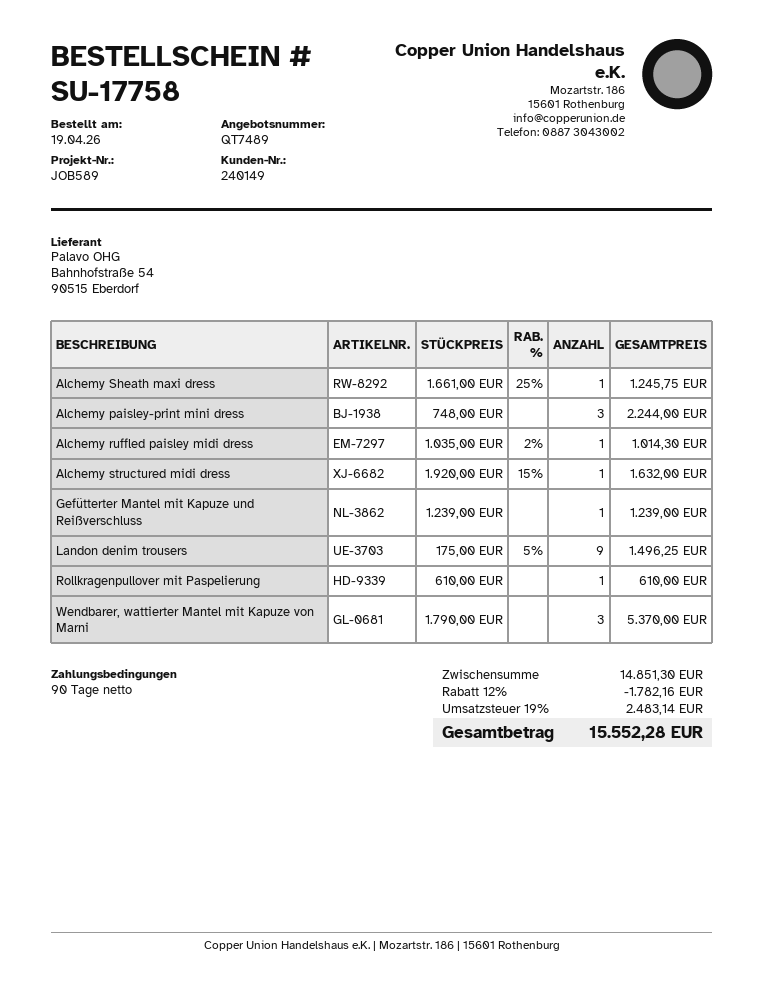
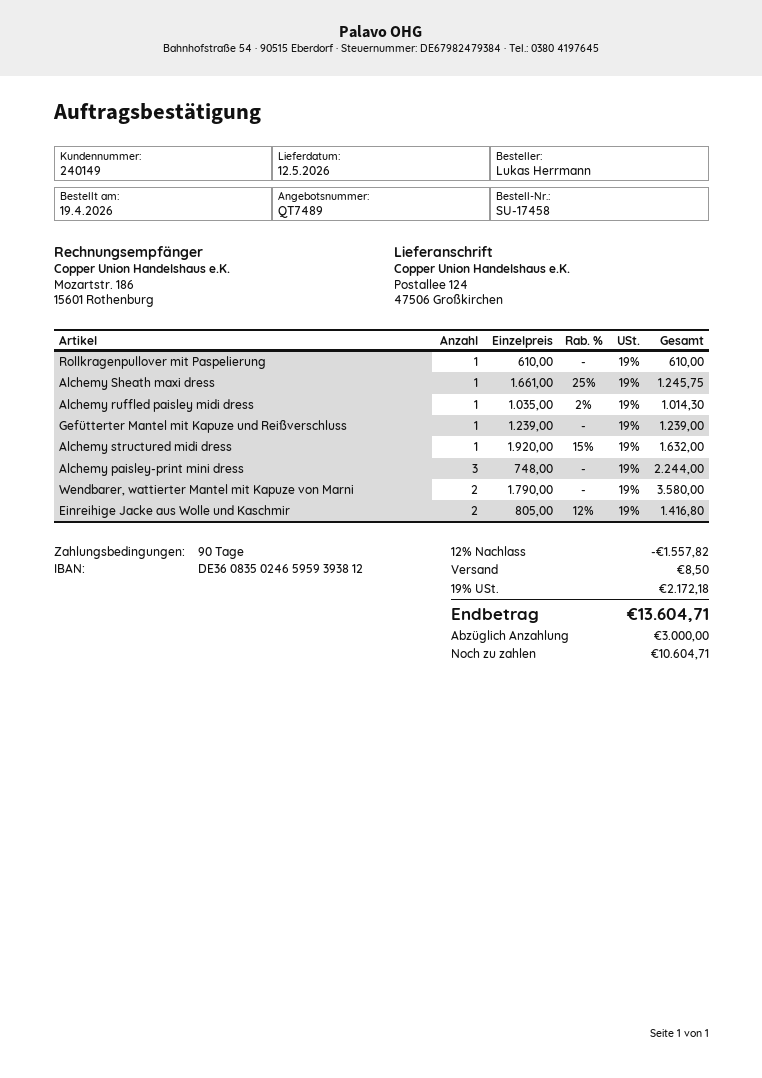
order number: SU-17758 -> SU-17458
Landon denim trousers: 9 x 175.00 - 5% = 1496.25 -> none
Wendbarer, wattierter Mantel mit Kapuze von Marni: 3 x 1790.00 = 5370.00 -> 2 x 1790.00 = 3580.00
Einreihige Jacke aus Wolle und Kaschmir: none -> 2 x 805.00 - 12% = 1416.80
discount: 12% = 1782.16 -> 12% = 1557.82
shipping: none -> 8.50
tax: 19% = 2483.14 -> 19% = 2172.18
total: 15552.28 -> 13604.71

